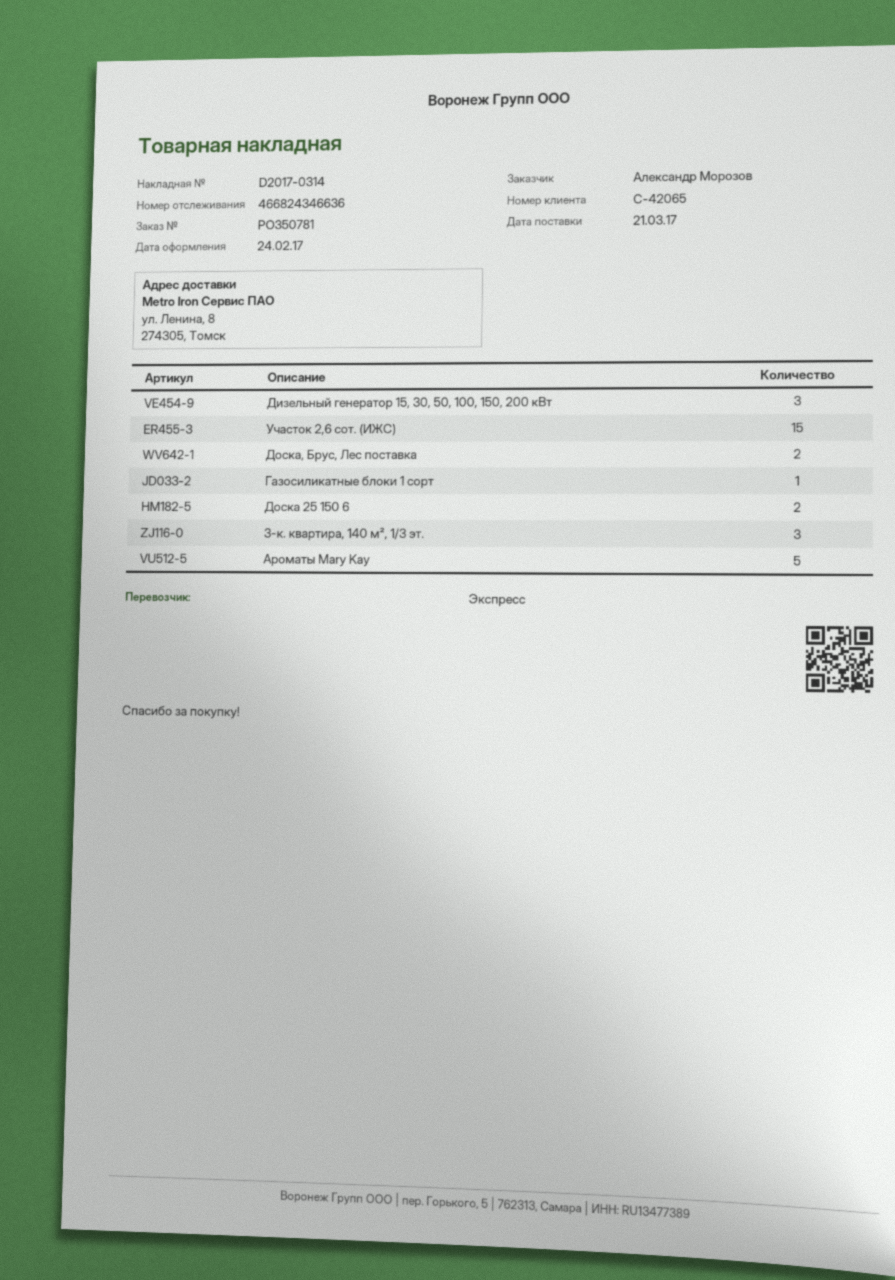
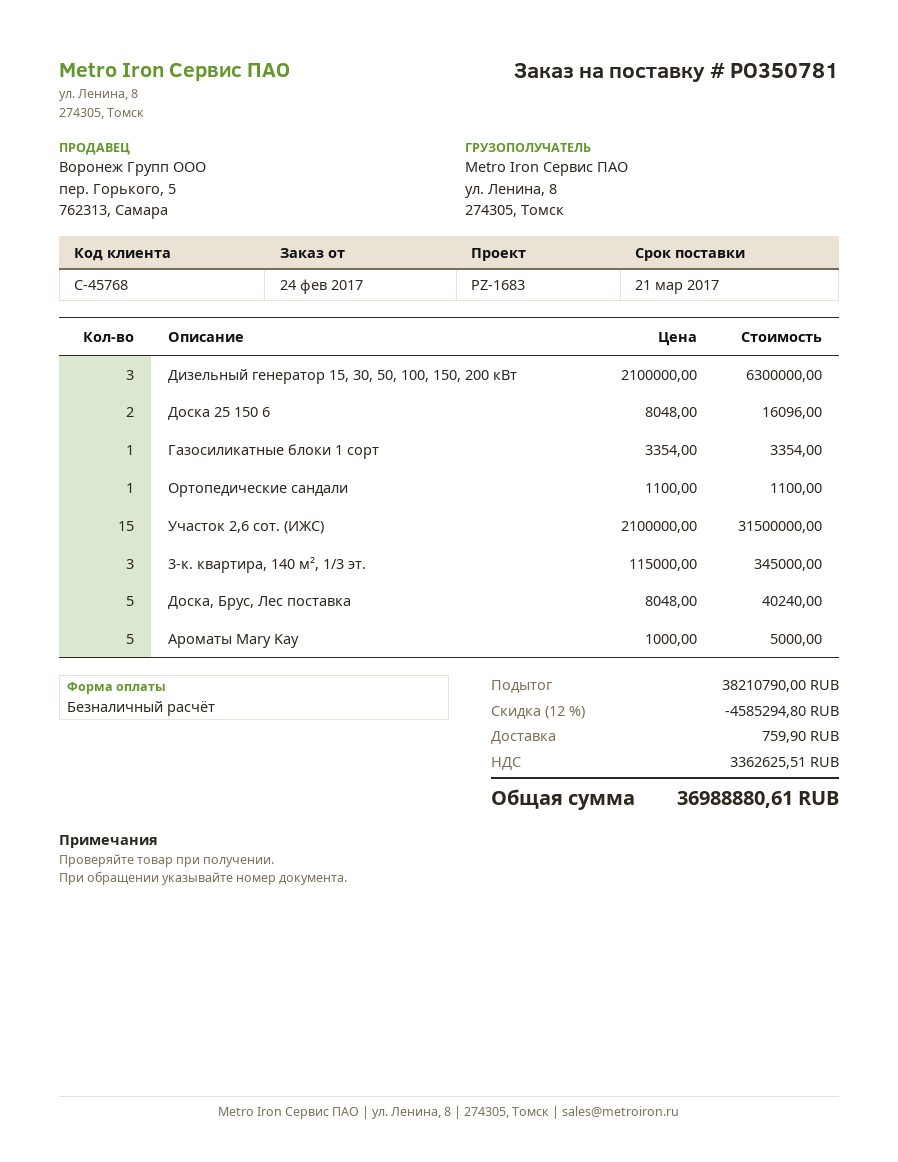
customer number: C-42065 -> C-45768
Доска, Брус, Лес поставка: 2 -> 5
Ортопедические сандали: none -> 1

